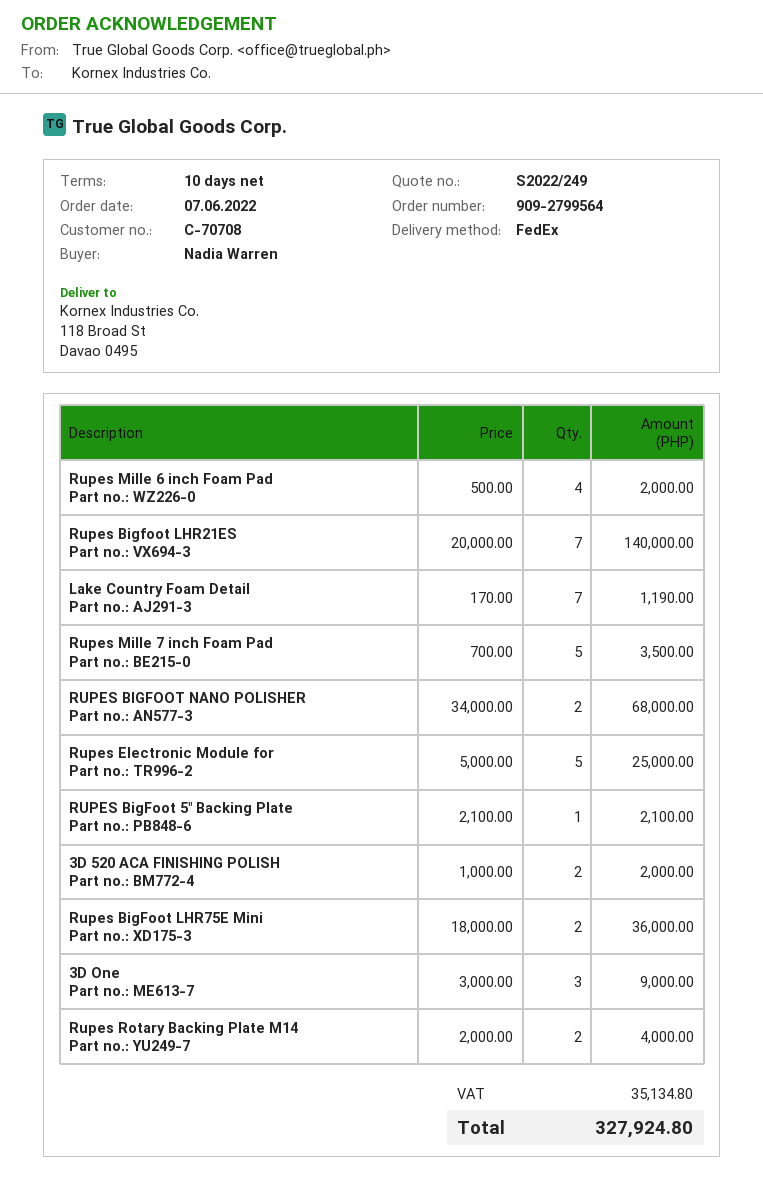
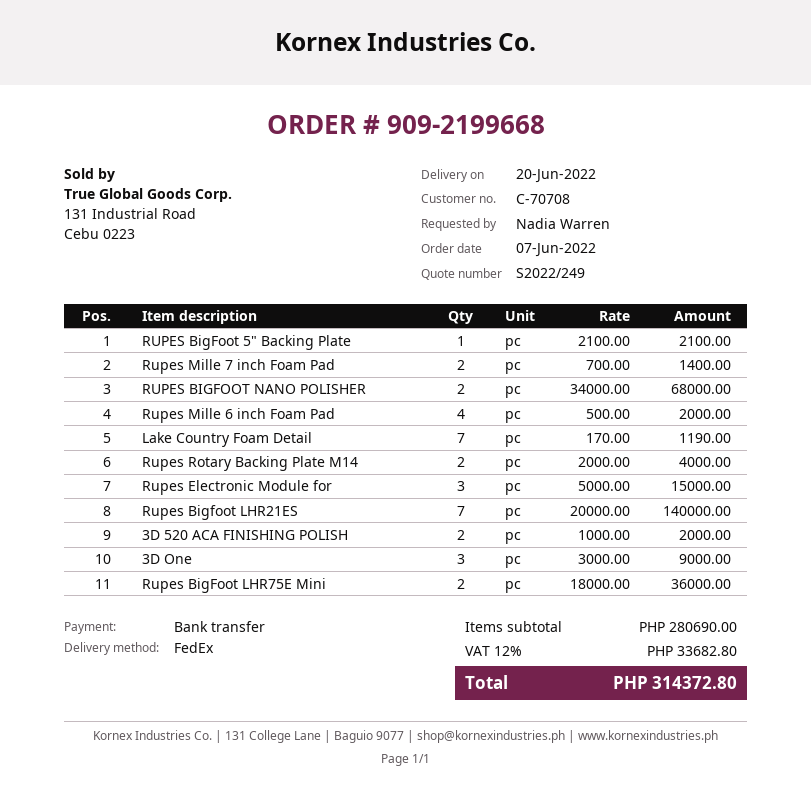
order number: 909-2799564 -> 909-2199668
Rupes Mille 7 inch Foam Pad: 5 x 700.00 = 3500.00 -> 2 x 700.00 = 1400.00
Rupes Electronic Module for: 5 x 5000.00 = 25000.00 -> 3 x 5000.00 = 15000.00
tax: 35134.80 -> 33682.80
total: 327924.80 -> 314372.80

